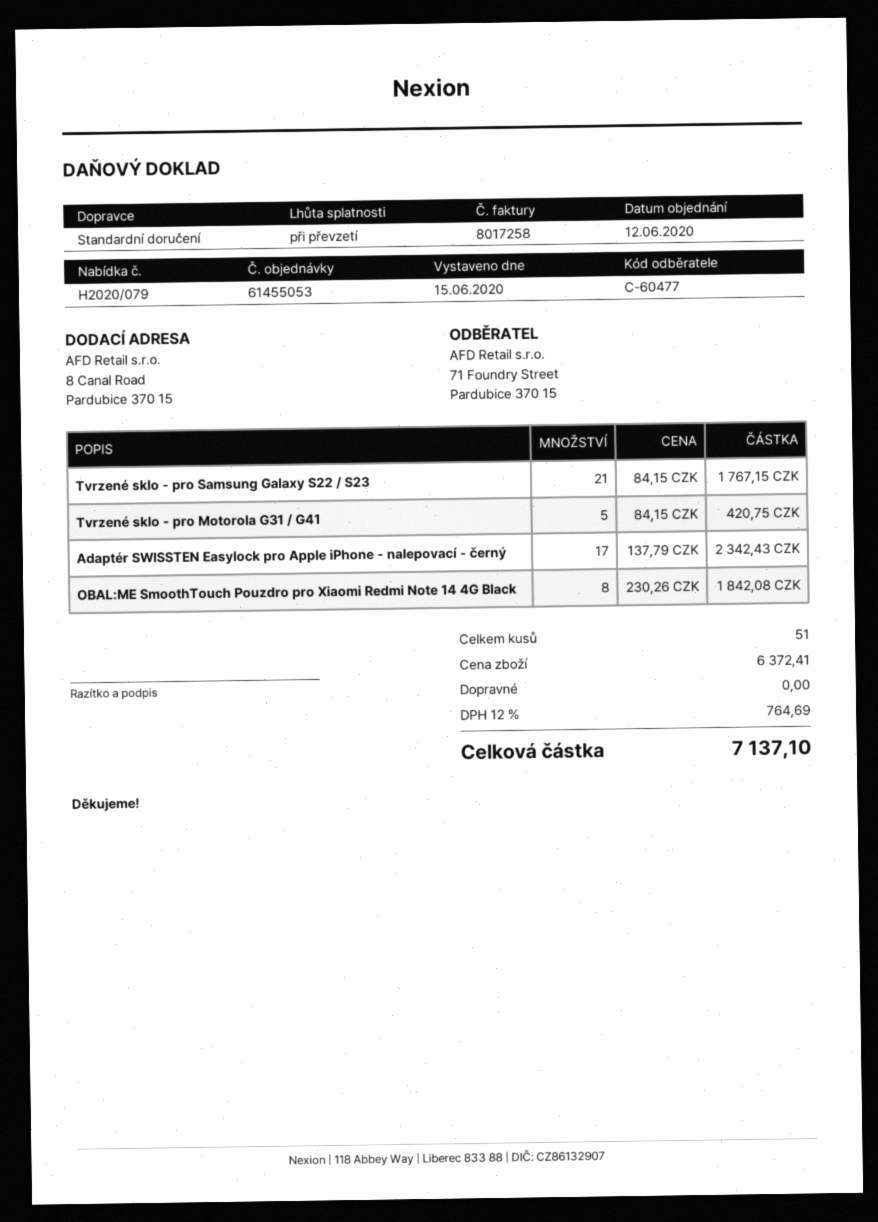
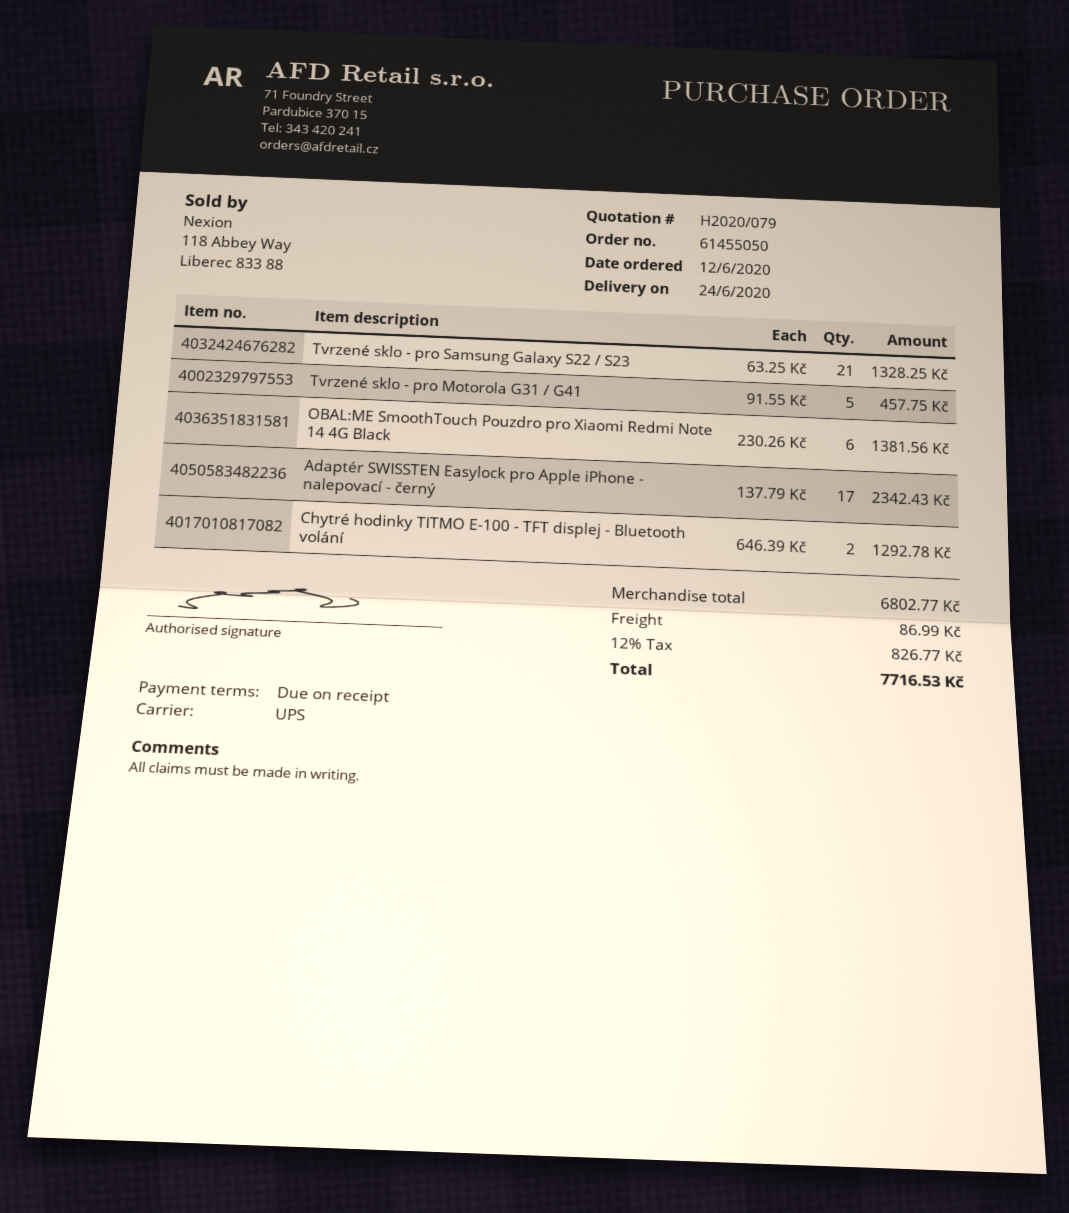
order number: 61455053 -> 61455050
shipping method: standard -> UPS
Tvrzené sklo - pro Samsung Galaxy S22 / S23: 21 x 84.15 = 1767.15 -> 21 x 63.25 = 1328.25
Tvrzené sklo - pro Motorola G31 / G41: 5 x 84.15 = 420.75 -> 5 x 91.55 = 457.75
OBAL:ME SmoothTouch Pouzdro pro Xiaomi Redmi Note 14 4G Black: 8 x 230.26 = 1842.08 -> 6 x 230.26 = 1381.56
Chytré hodinky TITMO E-100 - TFT displej - Bluetooth volání: none -> 2 x 646.39 = 1292.78
subtotal: 6372.41 -> 6802.77
shipping: 0.00 -> 86.99
tax: 12% = 764.69 -> 12% = 826.77
total: 7137.10 -> 7716.53

